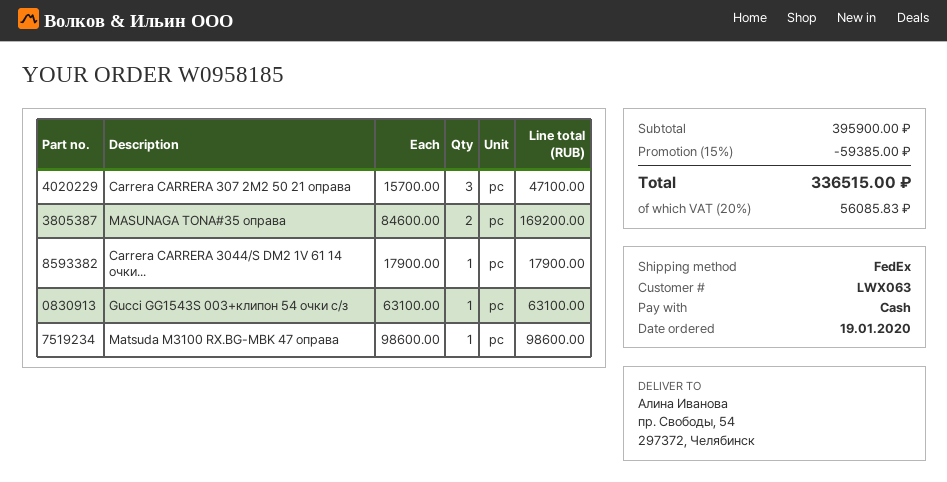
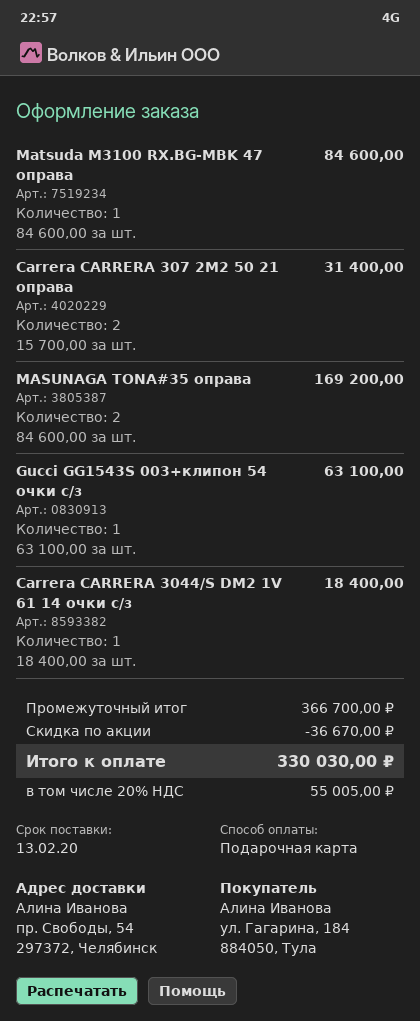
payment method: cash -> gift card
Carrera CARRERA 307 2M2 50 21 оправа: 3 x 15700.00 = 47100.00 -> 2 x 15700.00 = 31400.00
Carrera CARRERA 3044/S DM2 1V 61 14 очки...: 1 x 17900.00 = 17900.00 -> 1 x 18400.00 = 18400.00
Matsuda M3100 RX.BG-MBK 47 оправа: 1 x 98600.00 = 98600.00 -> 1 x 84600.00 = 84600.00
subtotal: 395900.00 -> 366700.00
discount: 59385.00 -> 36670.00
tax: 20% = 56085.83 -> 20% = 55005.00
total: 336515.00 -> 330030.00

